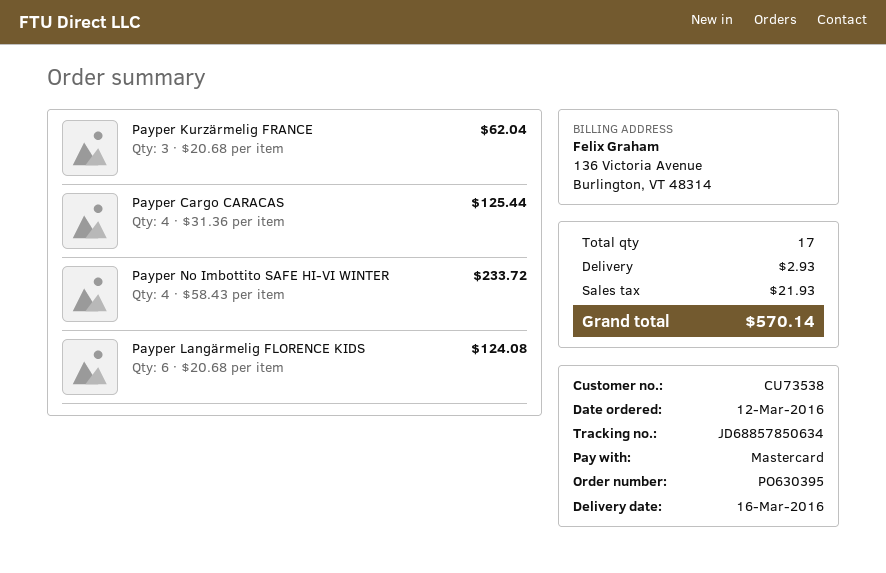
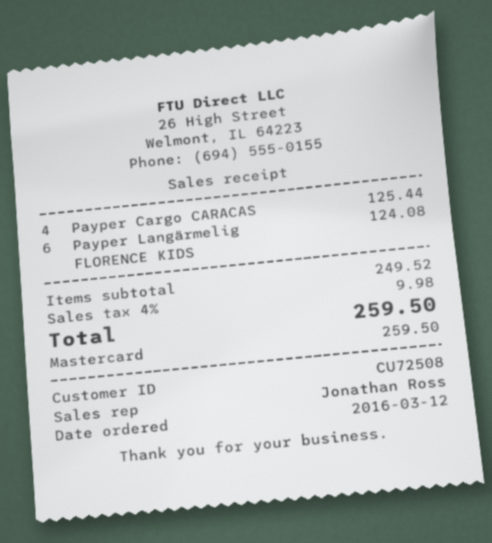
customer number: CU73538 -> CU72508
Payper Kurzärmelig FRANCE: 3 for 62.04 -> none
Payper No Imbottito SAFE HI-VI WINTER: 4 for 233.72 -> none
shipping: 2.93 -> none
tax: 21.93 -> 9.98
total: 570.14 -> 259.50

